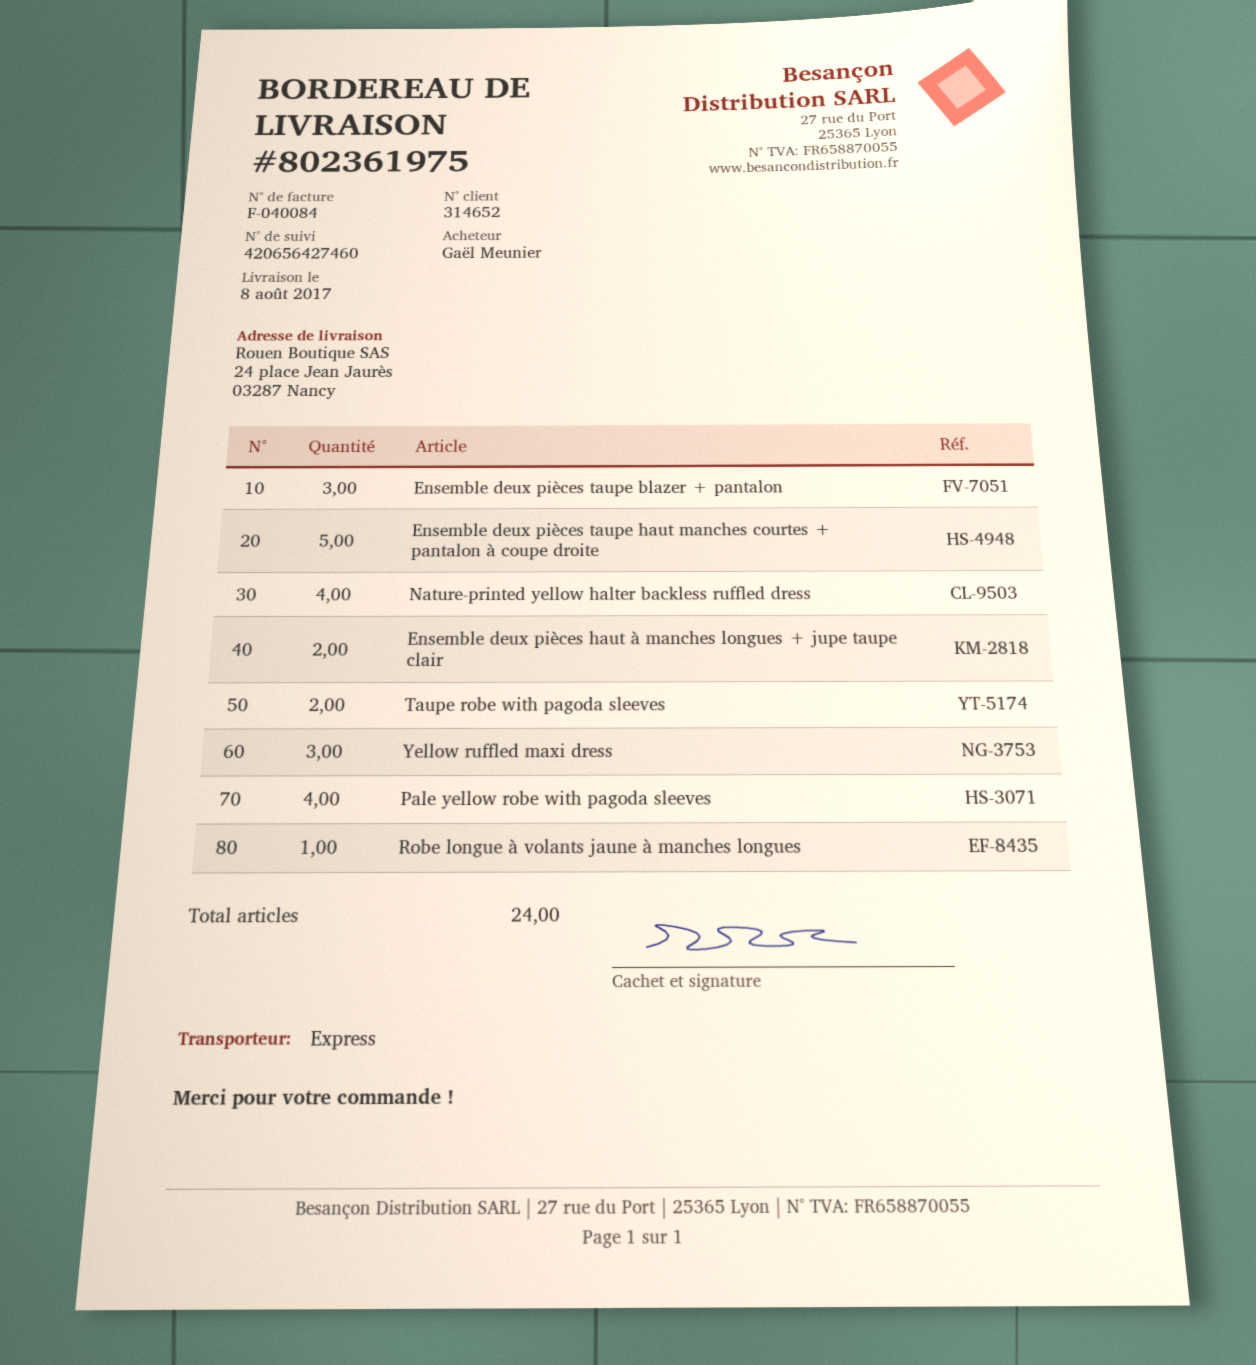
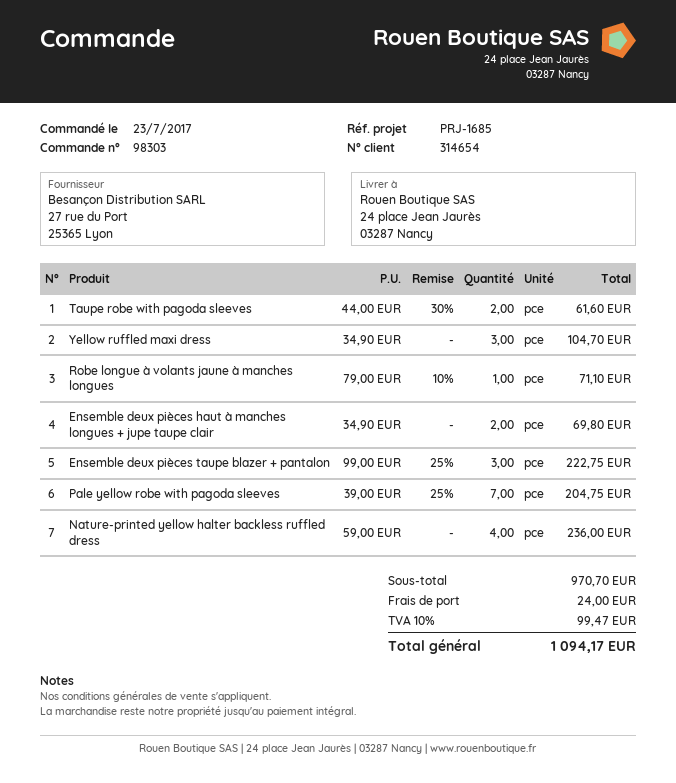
customer number: 314652 -> 314654
Ensemble deux pièces taupe haut manches courtes + pantalon à coupe droite: 5 -> none
Pale yellow robe with pagoda sleeves: 4 -> 7

